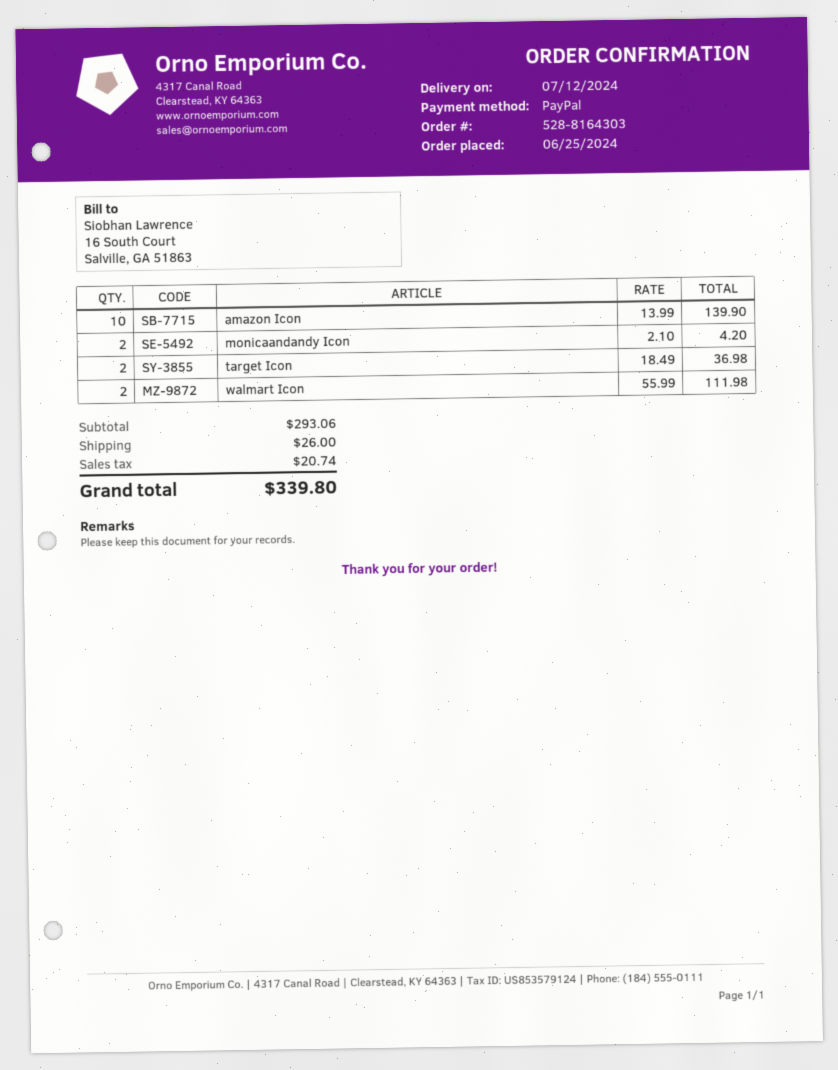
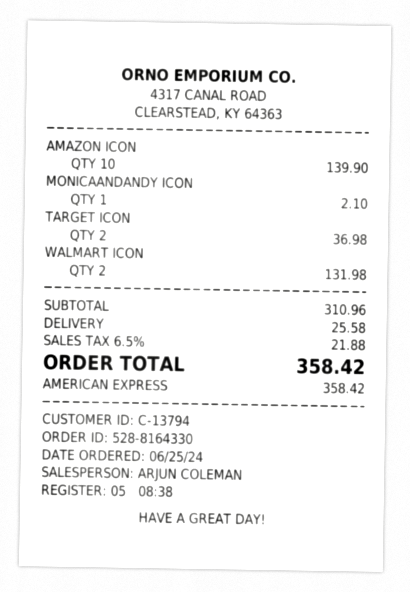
order number: 528-8164303 -> 528-8164330
payment method: PayPal -> American Express
monicaandandy Icon: 2 for 4.20 -> 1 for 2.10
walmart Icon: 2 for 111.98 -> 2 for 131.98
subtotal: 293.06 -> 310.96
shipping: 26.00 -> 25.58
tax: 20.74 -> 21.88
total: 339.80 -> 358.42

